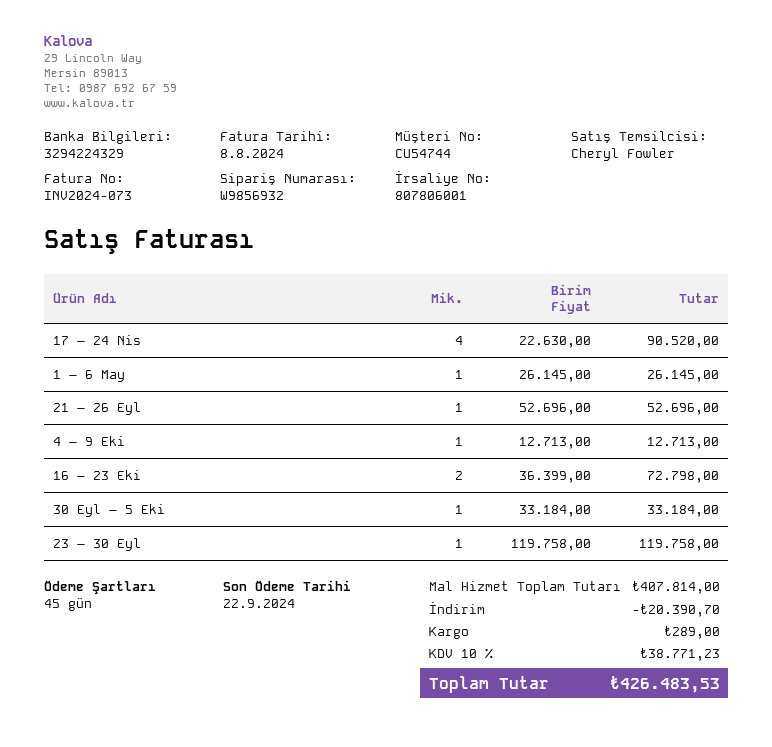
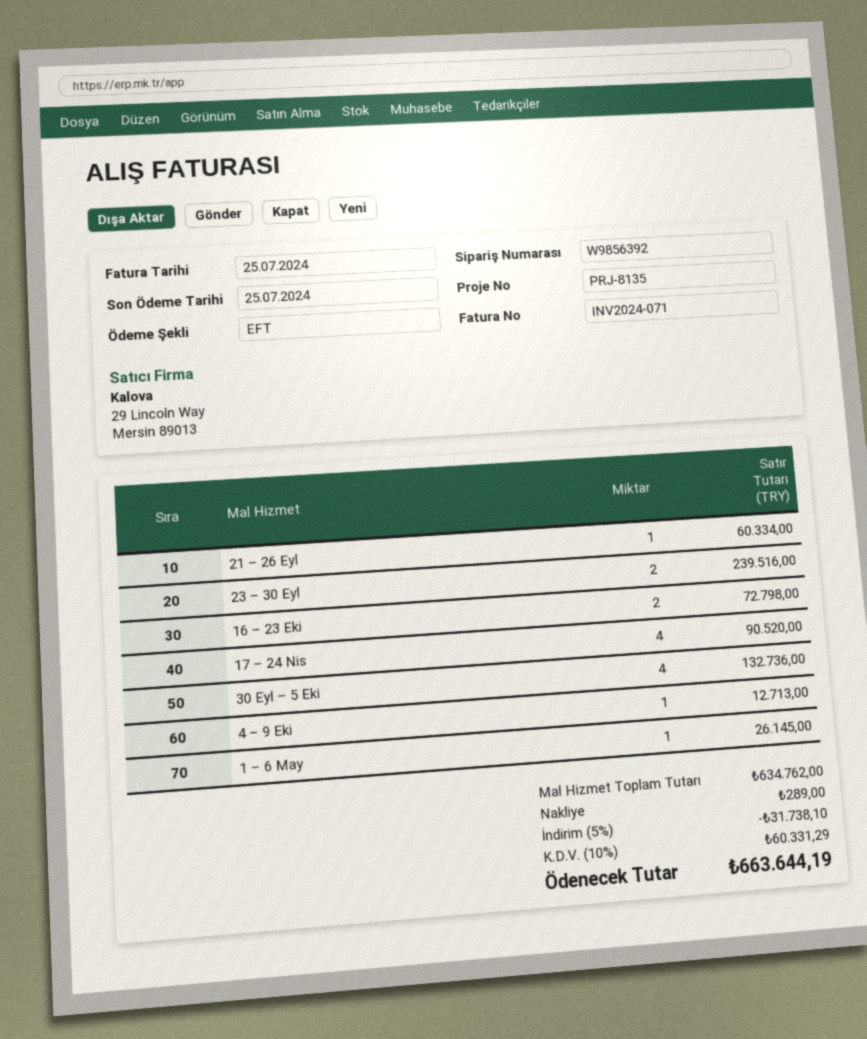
order number: W9856932 -> W9856392
invoice number: INV2024-073 -> INV2024-071
invoice date: 2024-08-08 -> 2024-07-25
due date: 2024-09-22 -> 2024-07-25
21 – 26 Eyl: 1 for 52696.00 -> 1 for 60334.00
30 Eyl – 5 Eki: 1 for 33184.00 -> 4 for 132736.00
23 – 30 Eyl: 1 for 119758.00 -> 2 for 239516.00
subtotal: 407814.00 -> 634762.00
discount: 20390.70 -> 31738.10
tax: 10% = 38771.23 -> 10% = 60331.29
total: 426483.53 -> 663644.19

